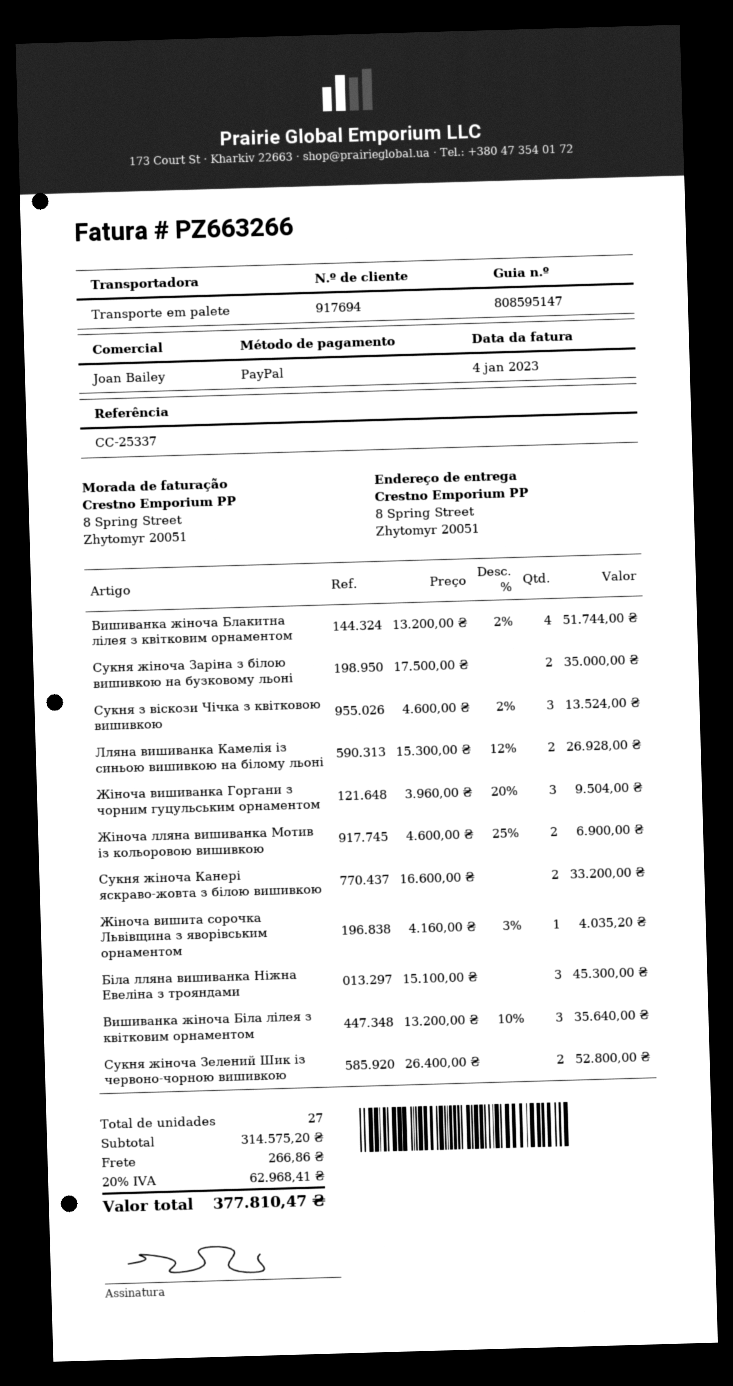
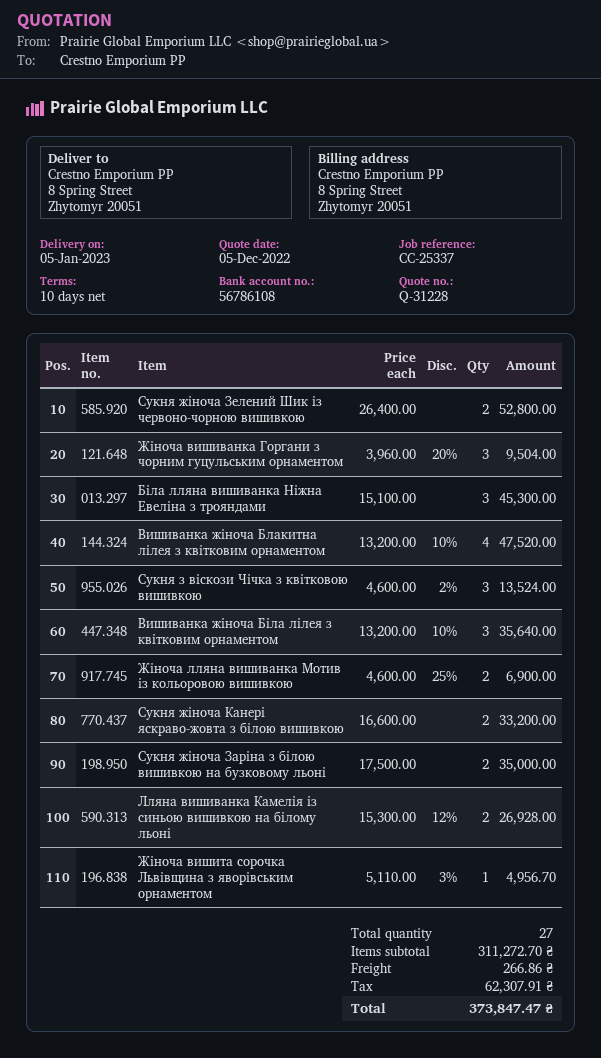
Вишиванка жіноча Блакитна лілея з квітковим орнаментом: 4 x 13200.00 - 2% = 51744.00 -> 4 x 13200.00 - 10% = 47520.00
Жіноча вишита сорочка Львівщина з яворівським орнаментом: 1 x 4160.00 - 3% = 4035.20 -> 1 x 5110.00 - 3% = 4956.70
subtotal: 314575.20 -> 311272.70
tax: 62968.41 -> 62307.91
total: 377810.47 -> 373847.47

